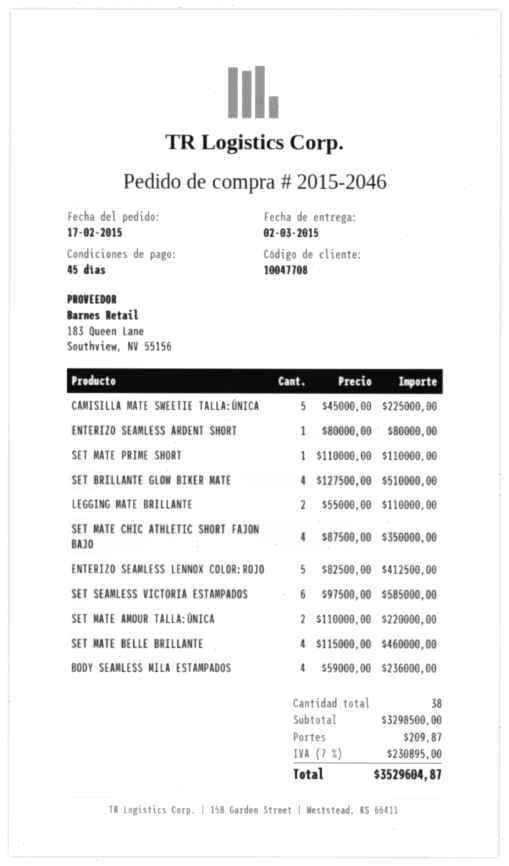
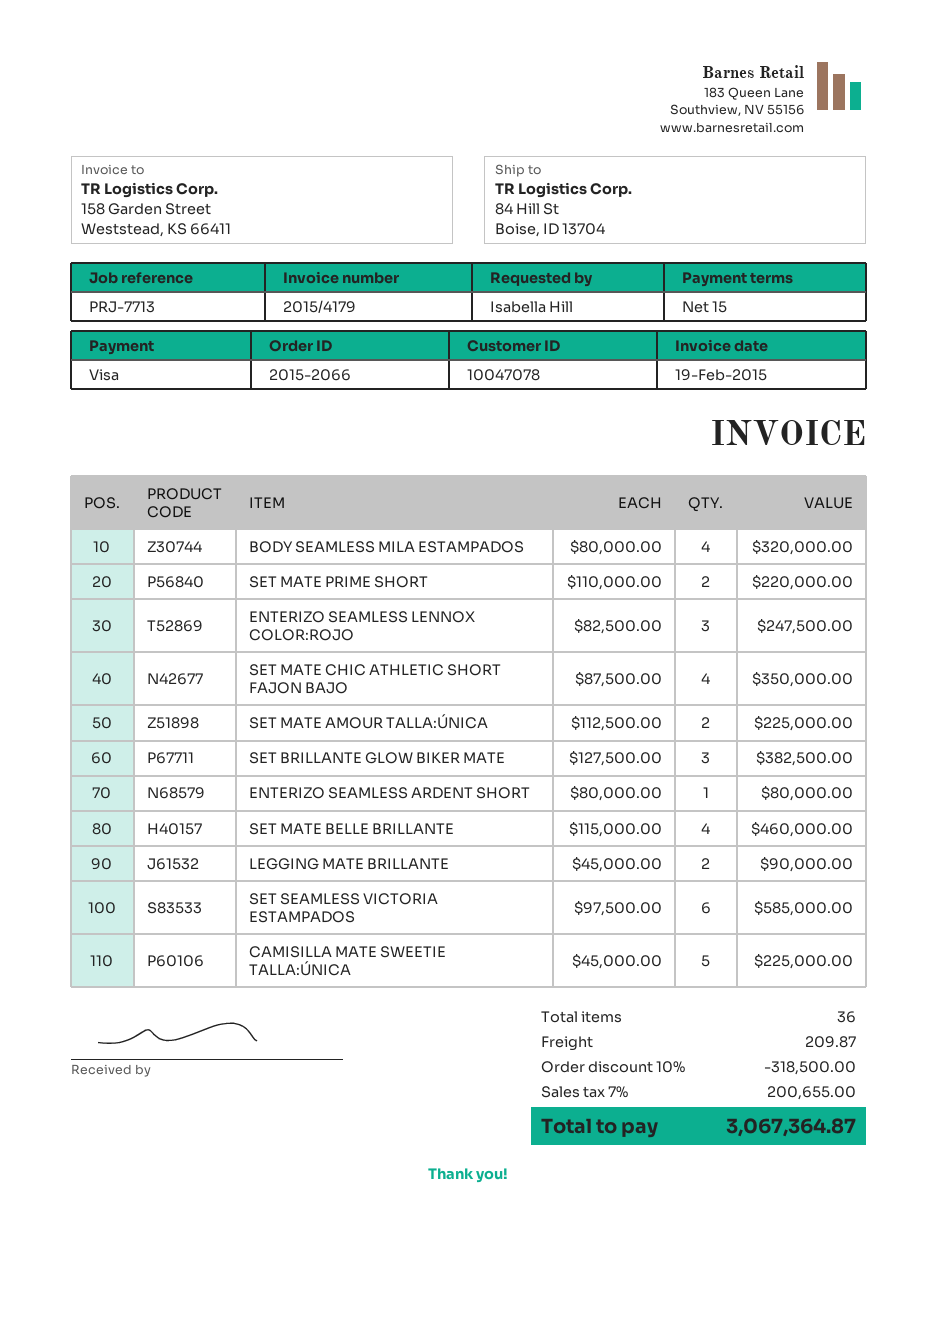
order number: 2015-2046 -> 2015-2066
payment terms: 45 days -> 15 days
customer number: 10047708 -> 10047078
SET MATE PRIME SHORT: 1 x 110000.00 = 110000.00 -> 2 x 110000.00 = 220000.00
SET BRILLANTE GLOW BIKER MATE: 4 x 127500.00 = 510000.00 -> 3 x 127500.00 = 382500.00
LEGGING MATE BRILLANTE: 2 x 55000.00 = 110000.00 -> 2 x 45000.00 = 90000.00
ENTERIZO SEAMLESS LENNOX COLOR:ROJO: 5 x 82500.00 = 412500.00 -> 3 x 82500.00 = 247500.00
SET MATE AMOUR TALLA:ÚNICA: 2 x 110000.00 = 220000.00 -> 2 x 112500.00 = 225000.00
BODY SEAMLESS MILA ESTAMPADOS: 4 x 59000.00 = 236000.00 -> 4 x 80000.00 = 320000.00
total quantity: 38 -> 36
discount: none -> 10% = 318500.00
tax: 7% = 230895.00 -> 7% = 200655.00
total: 3529604.87 -> 3067364.87

